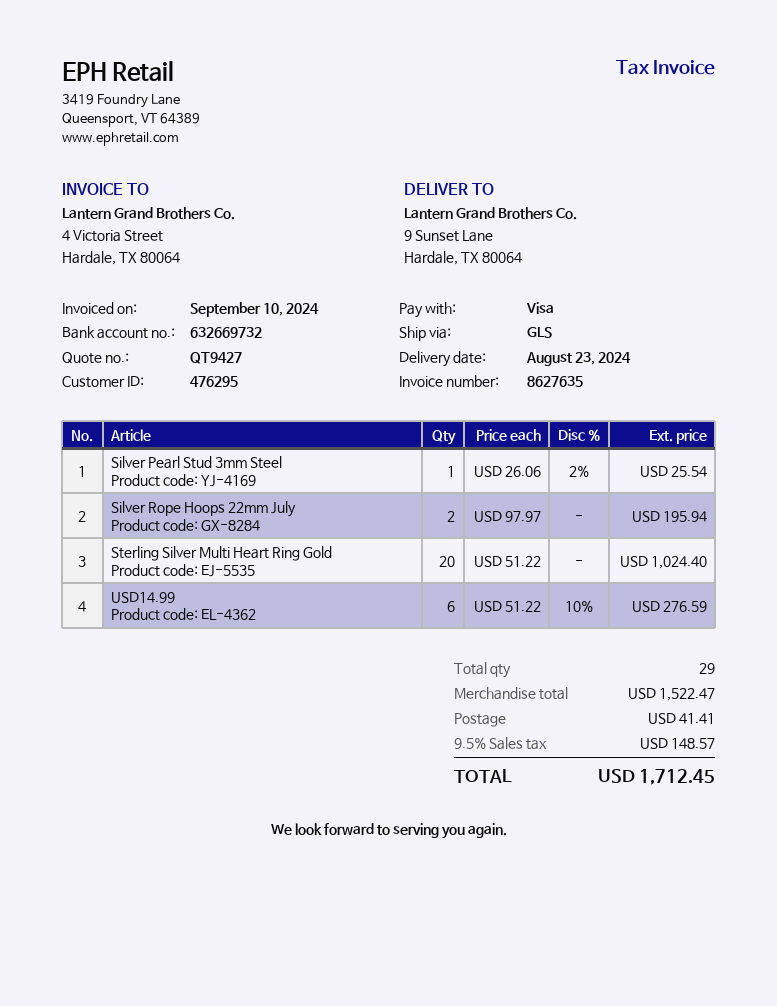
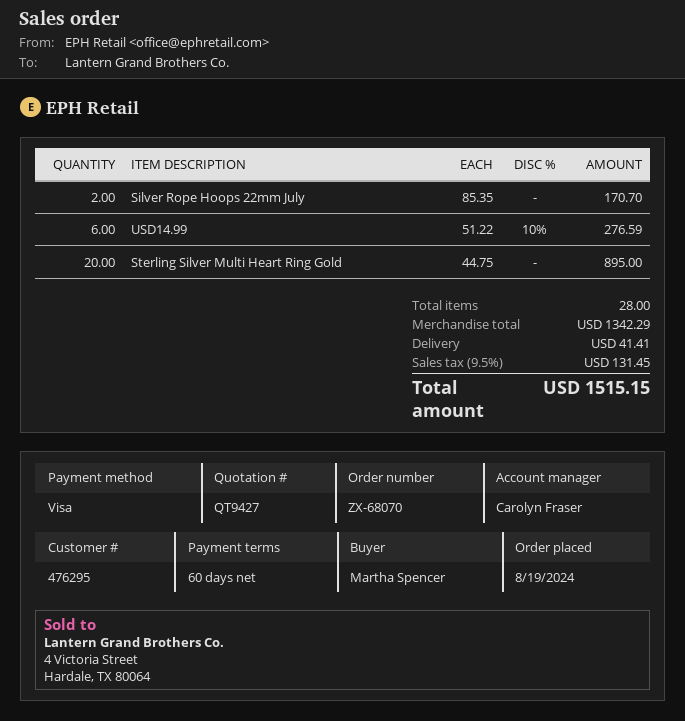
Silver Pearl Stud 3mm Steel: 1 x 26.06 - 2% = 25.54 -> none
Silver Rope Hoops 22mm July: 2 x 97.97 = 195.94 -> 2 x 85.35 = 170.70
Sterling Silver Multi Heart Ring Gold: 20 x 51.22 = 1024.40 -> 20 x 44.75 = 895.00
total quantity: 29 -> 28
subtotal: 1522.47 -> 1342.29
tax: 9.5% = 148.57 -> 9.5% = 131.45
total: 1712.45 -> 1515.15

